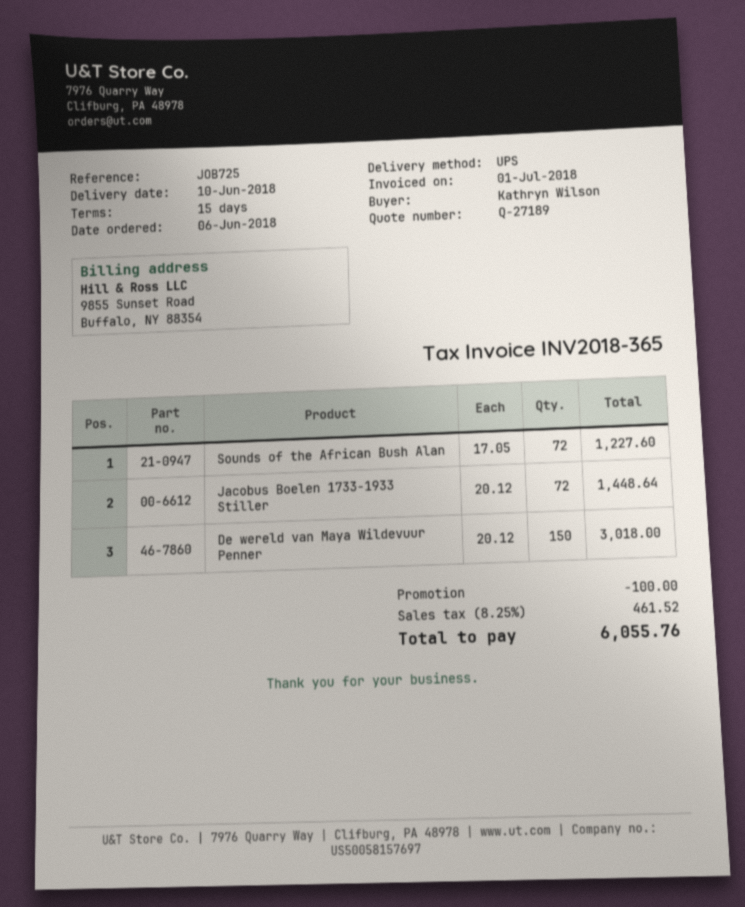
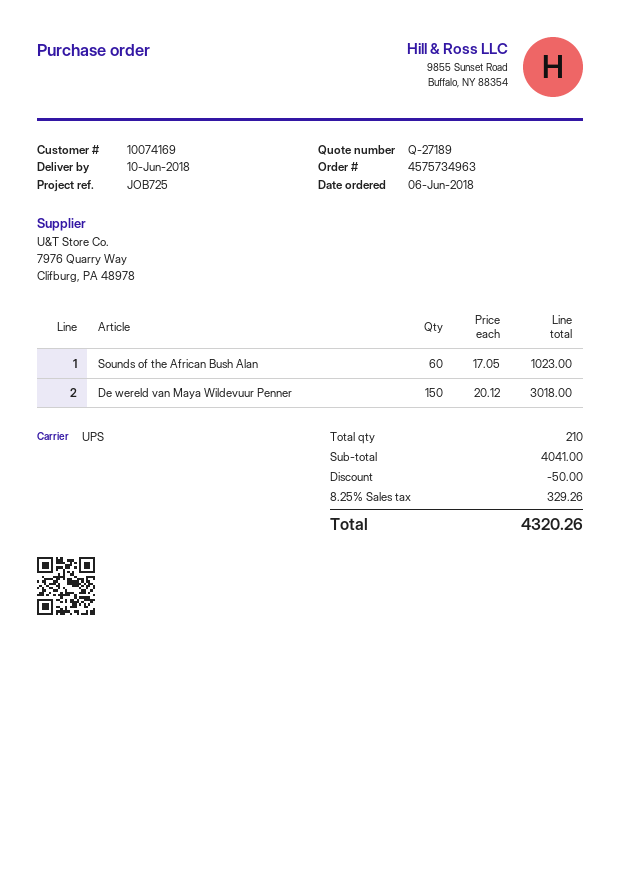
Sounds of the African Bush Alan: 72 x 17.05 = 1227.60 -> 60 x 17.05 = 1023.00
Jacobus Boelen 1733-1933 Stiller: 72 x 20.12 = 1448.64 -> none
discount: 100.00 -> 50.00
tax: 8.25% = 461.52 -> 8.25% = 329.26
total: 6055.76 -> 4320.26

